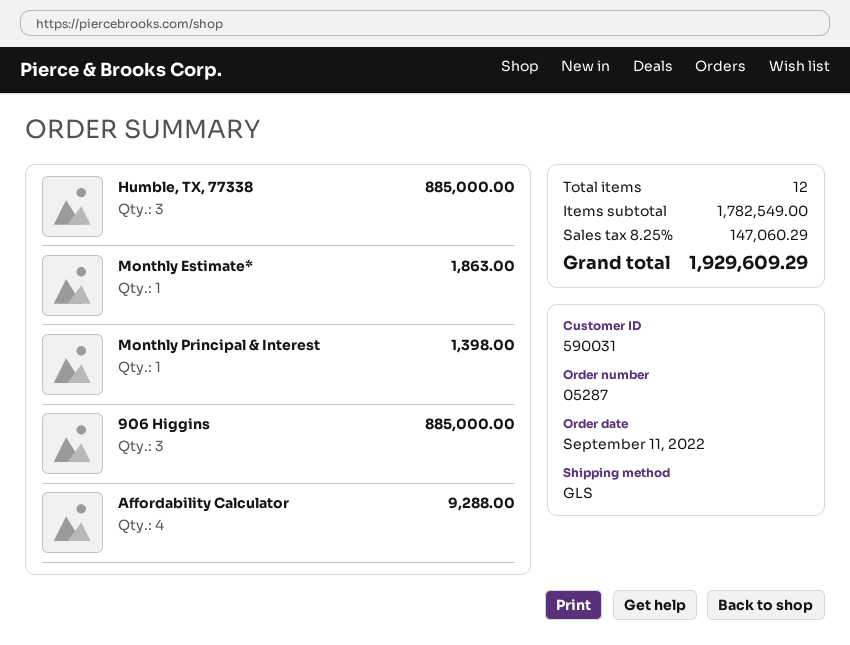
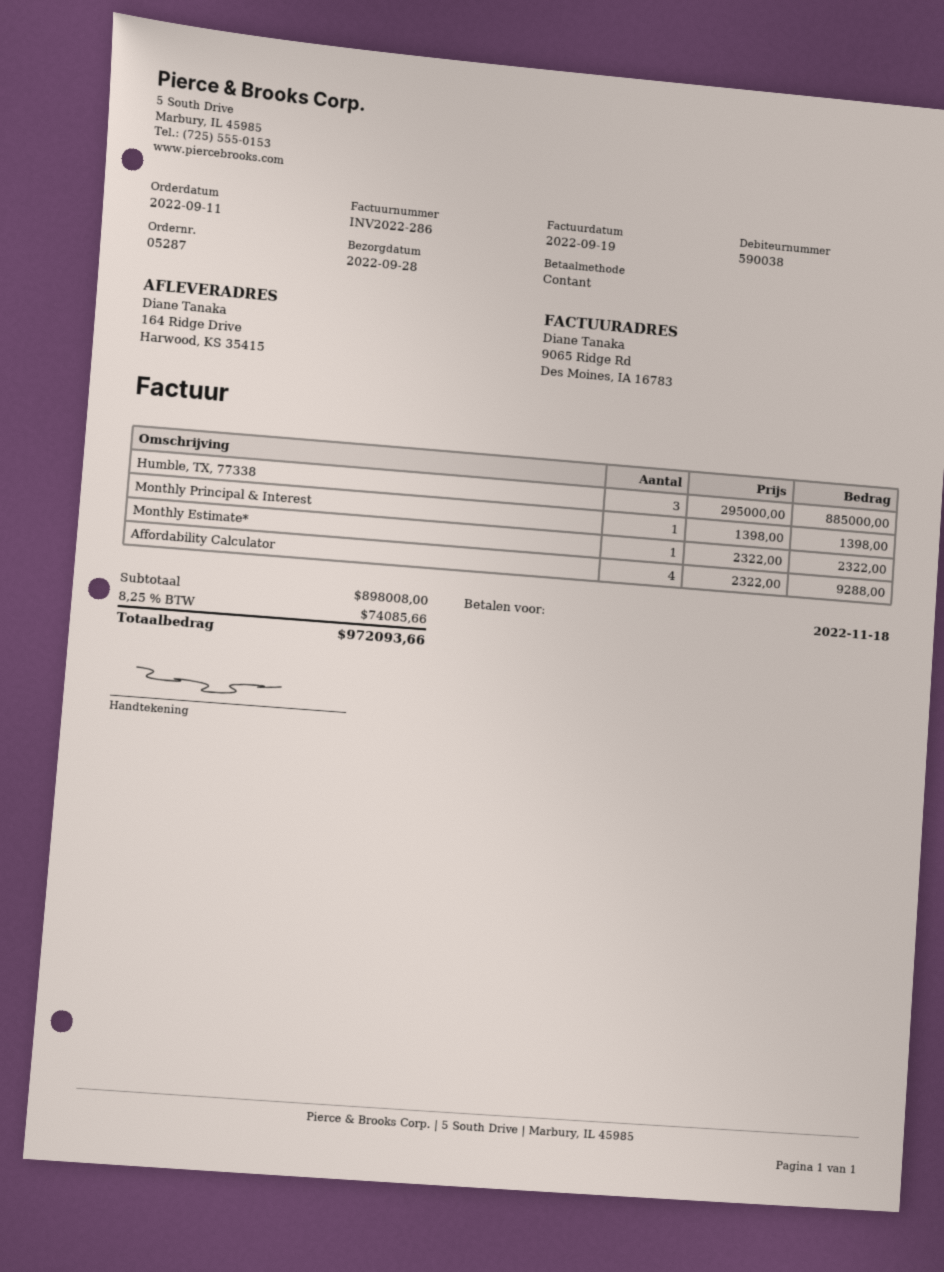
customer number: 590031 -> 590038
Monthly Estimate*: 1 for 1863.00 -> 1 for 2322.00
906 Higgins: 3 for 885000.00 -> none
subtotal: 1782549.00 -> 898008.00
tax: 8.25% = 147060.29 -> 8.25% = 74085.66
total: 1929609.29 -> 972093.66

